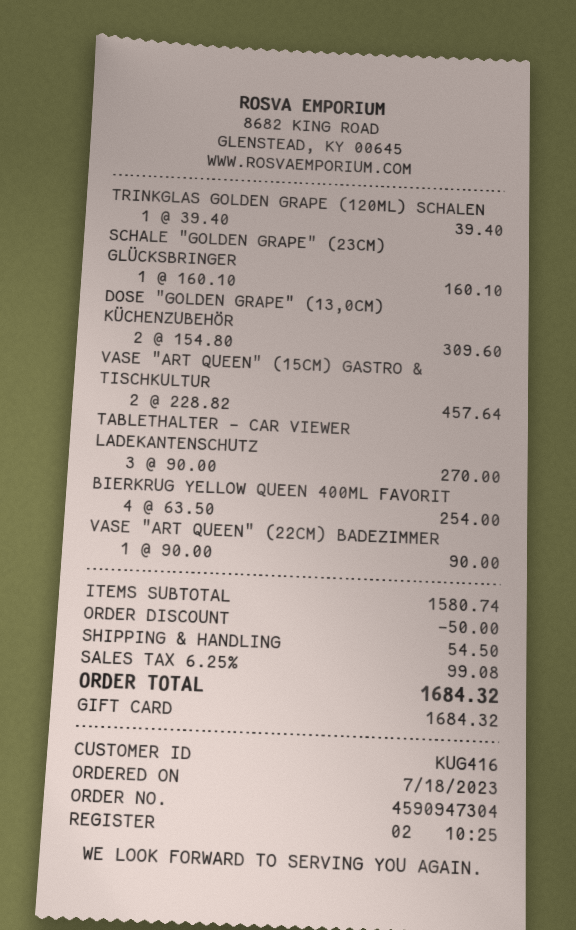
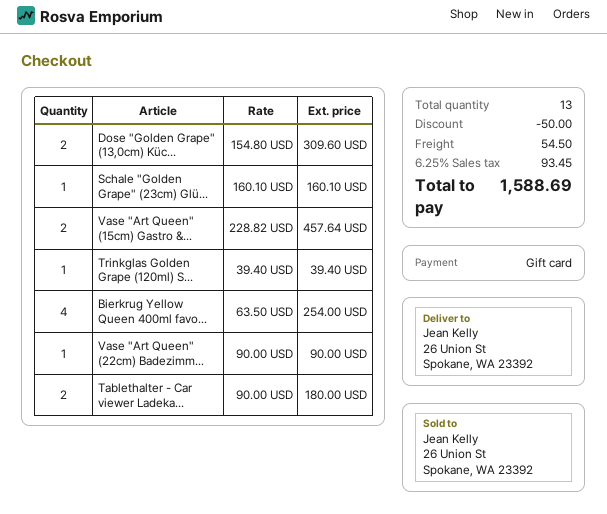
TABLETHALTER - CAR VIEWER LADEKANTENSCHUTZ: 3 x 90.00 = 270.00 -> 2 x 90.00 = 180.00
tax: 6.25% = 99.08 -> 6.25% = 93.45
total: 1684.32 -> 1588.69

